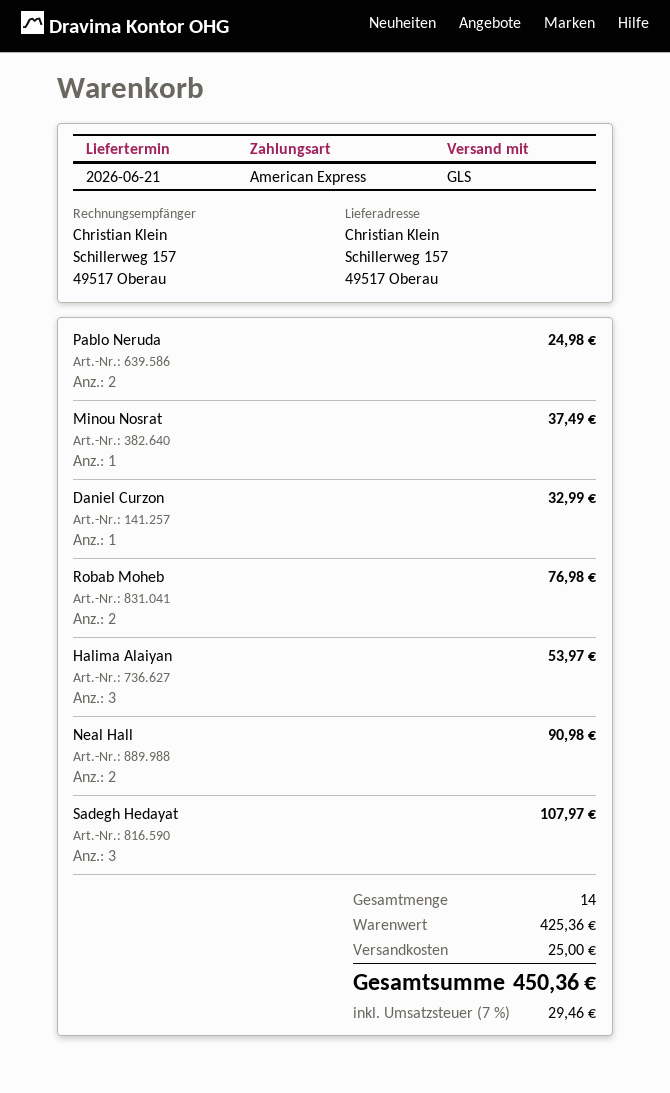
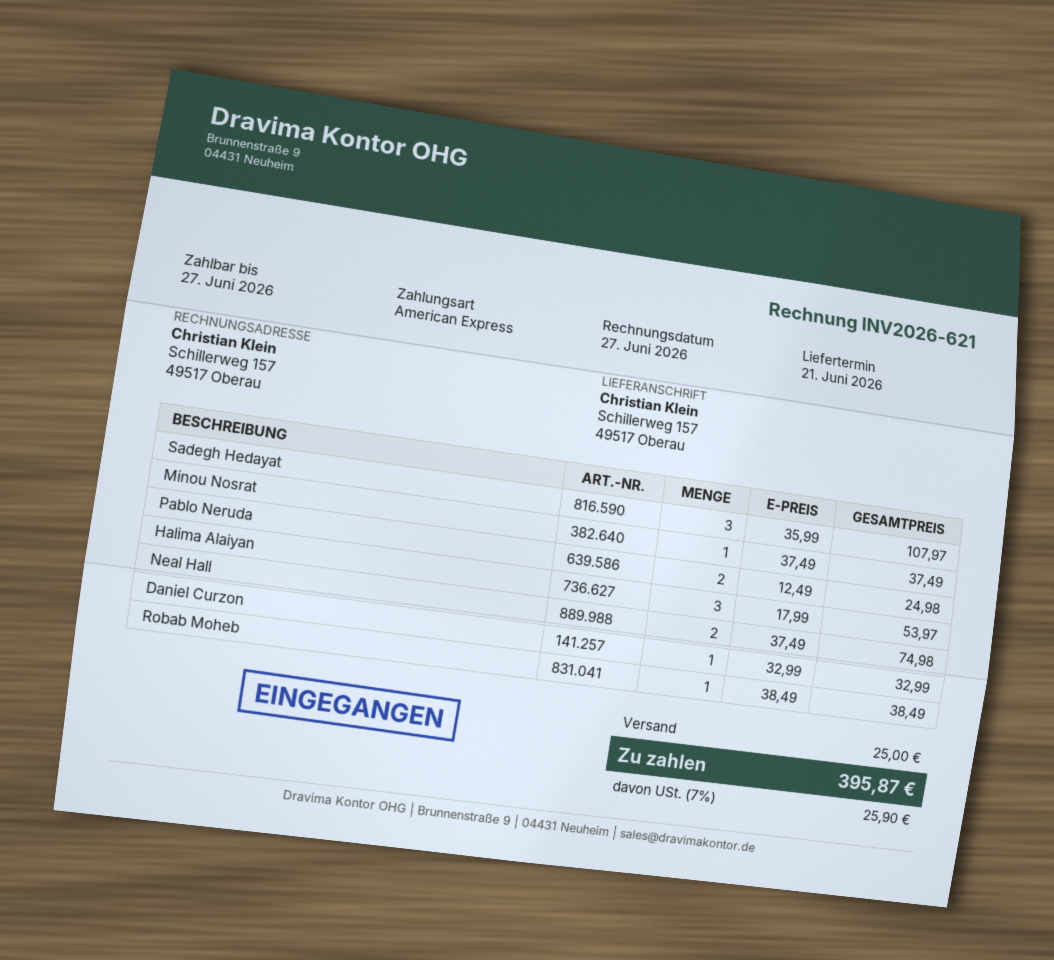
Robab Moheb: 2 for 76.98 -> 1 for 38.49
Neal Hall: 2 for 90.98 -> 2 for 74.98
tax: 7% = 29.46 -> 7% = 25.90
total: 450.36 -> 395.87

